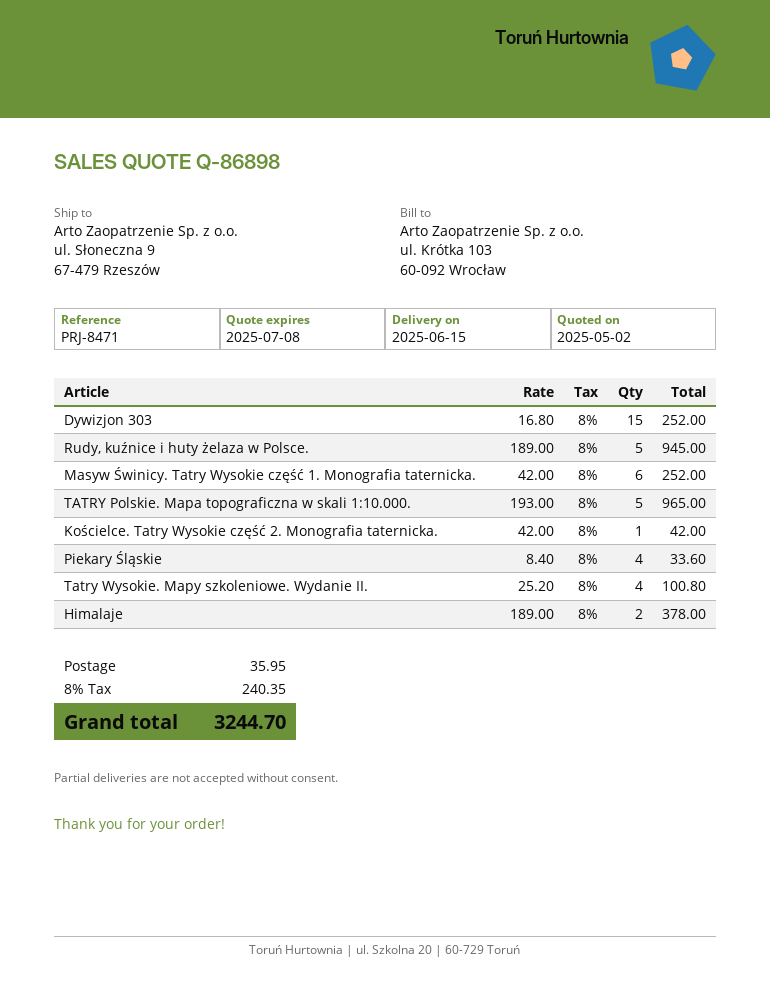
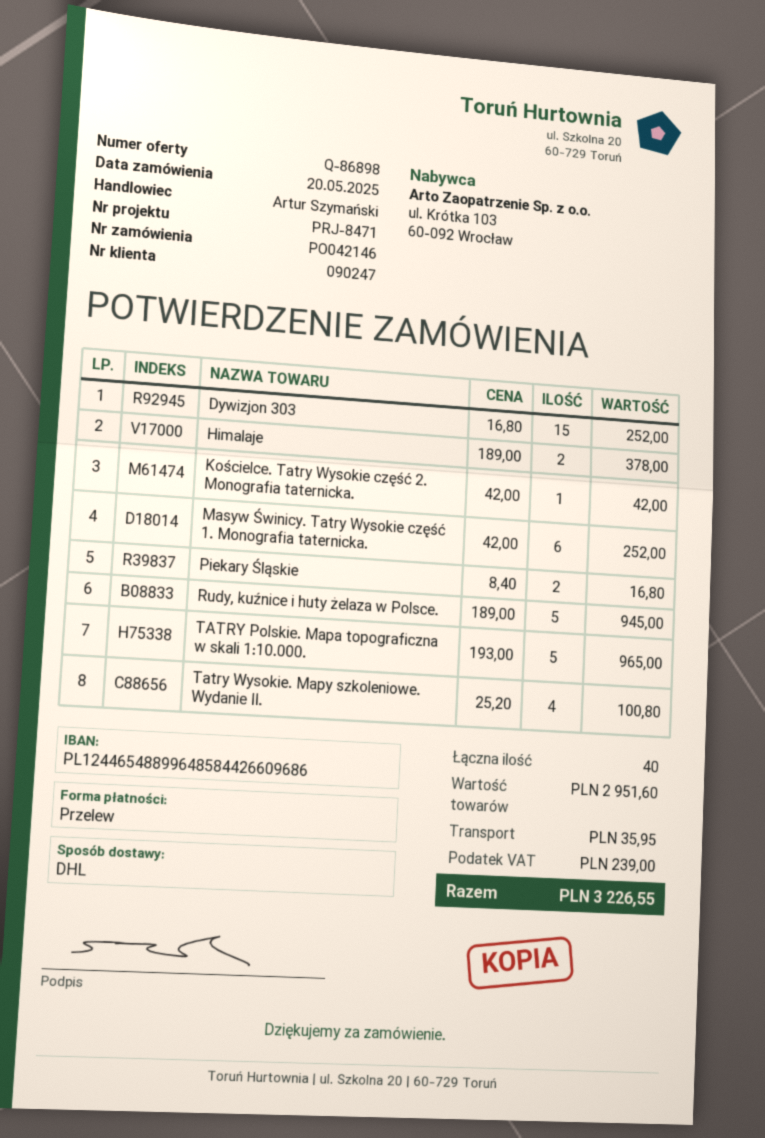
Piekary Śląskie: 4 x 8.40 = 33.60 -> 2 x 8.40 = 16.80
tax: 240.35 -> 239.00
total: 3244.70 -> 3226.55

